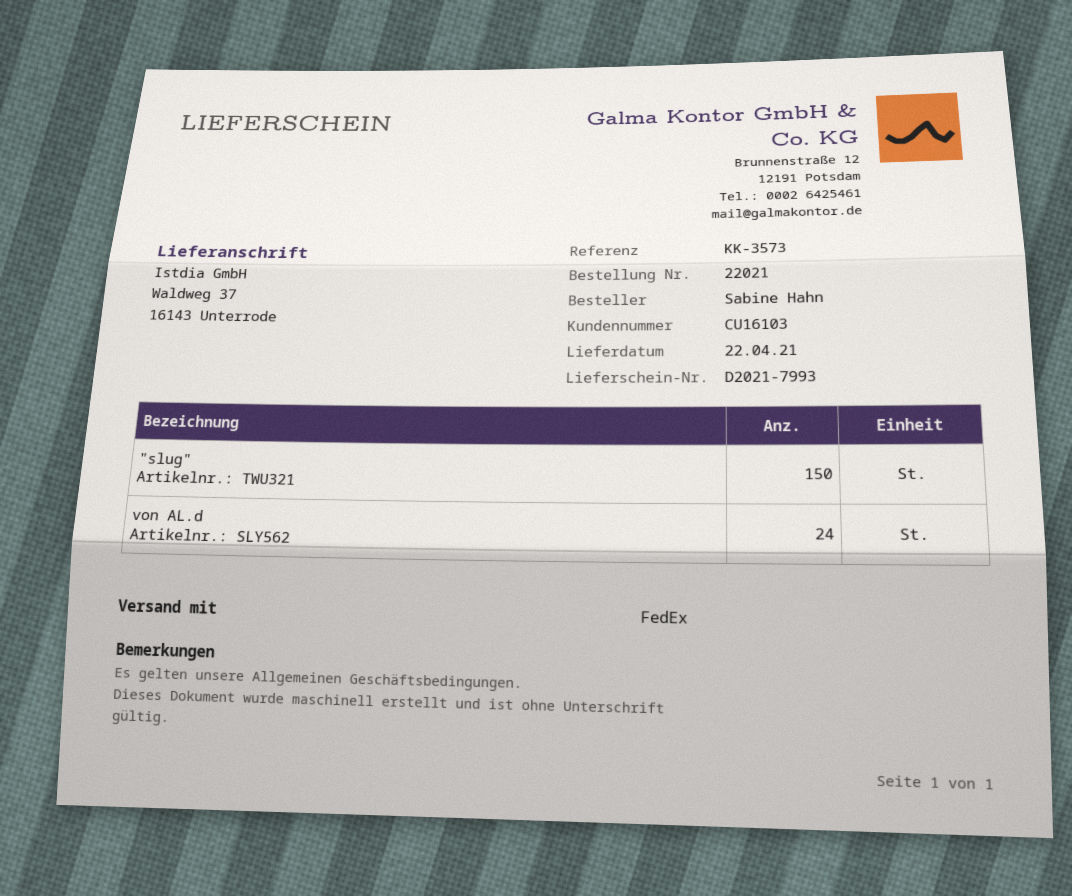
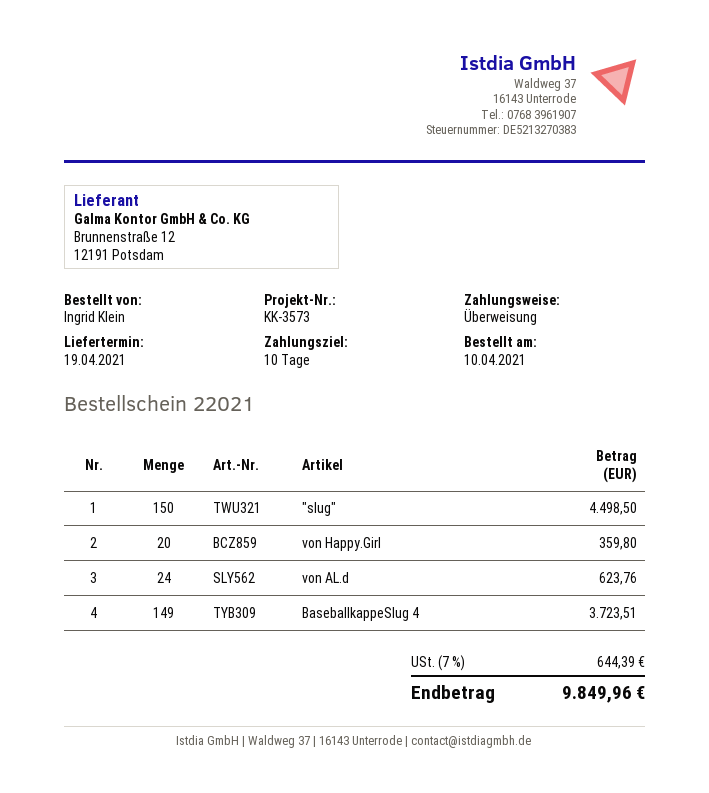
delivery date: 2021-04-22 -> 2021-04-19
ordered by: Sabine Hahn -> Ingrid Klein
von Happy.Girl: none -> 20
BaseballkappeSlug 4: none -> 149

